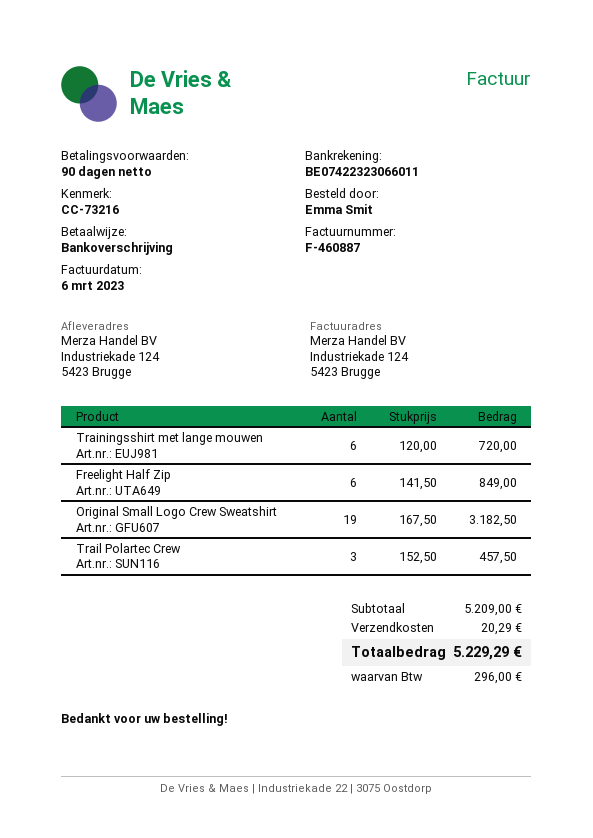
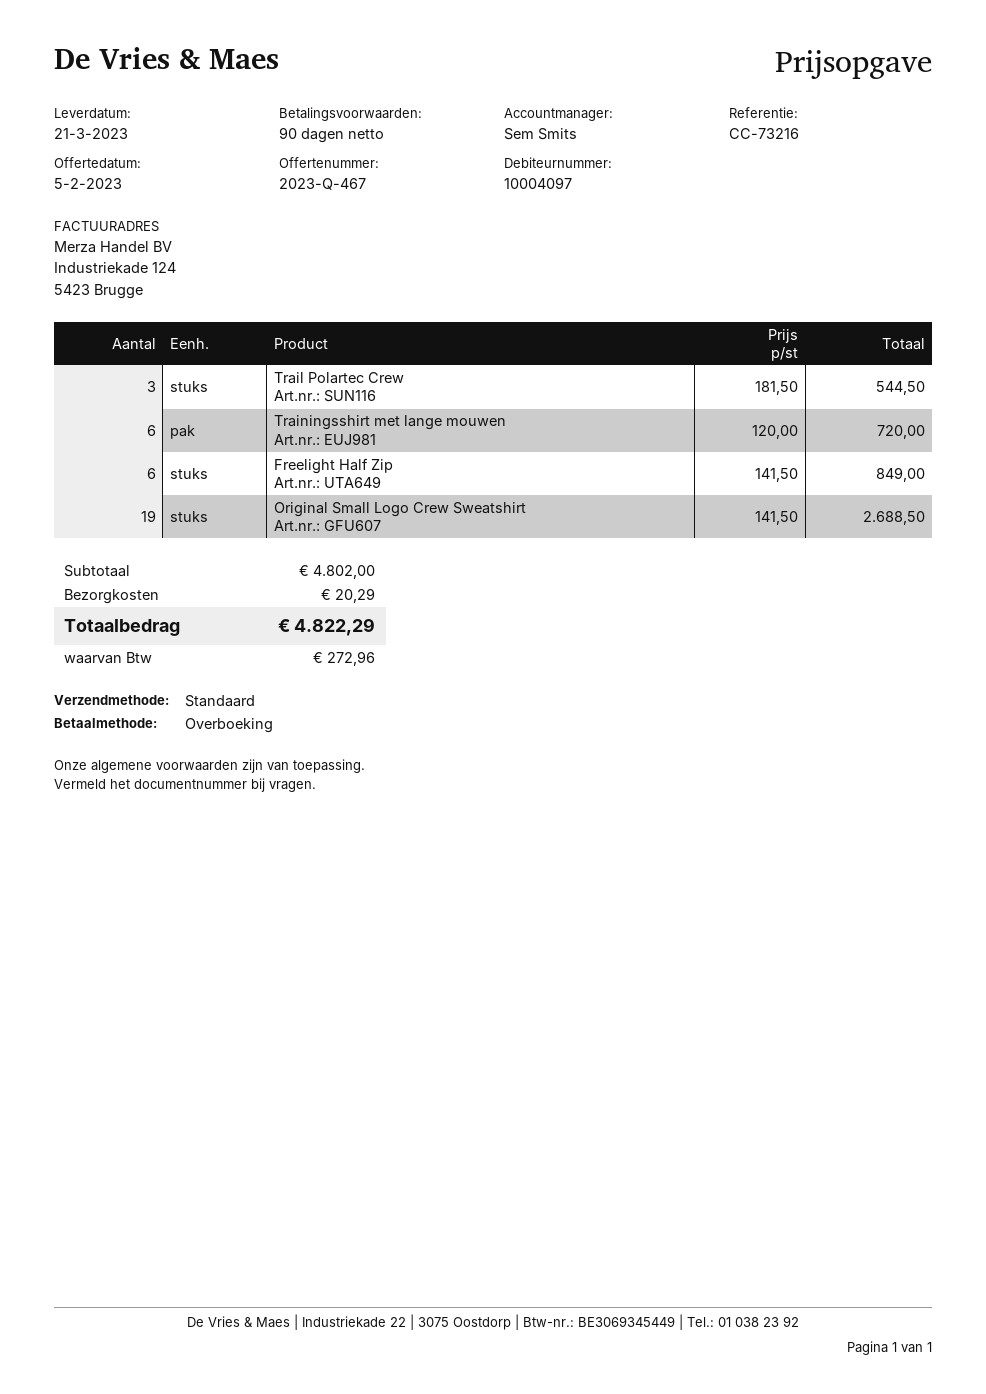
Original Small Logo Crew Sweatshirt: 19 x 167.50 = 3182.50 -> 19 x 141.50 = 2688.50
Trail Polartec Crew: 3 x 152.50 = 457.50 -> 3 x 181.50 = 544.50
subtotal: 5209.00 -> 4802.00
tax: 296.00 -> 272.96
total: 5229.29 -> 4822.29

